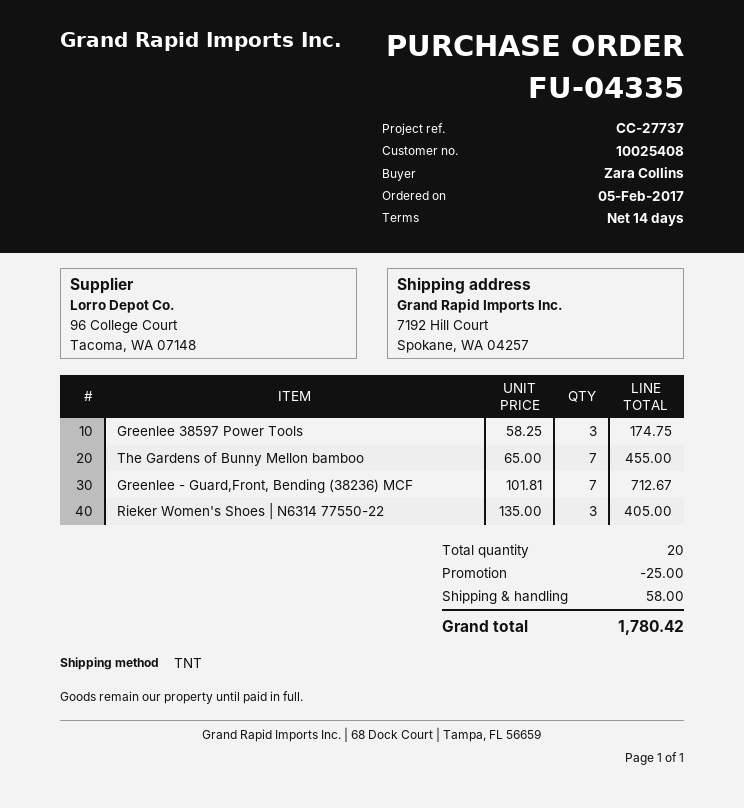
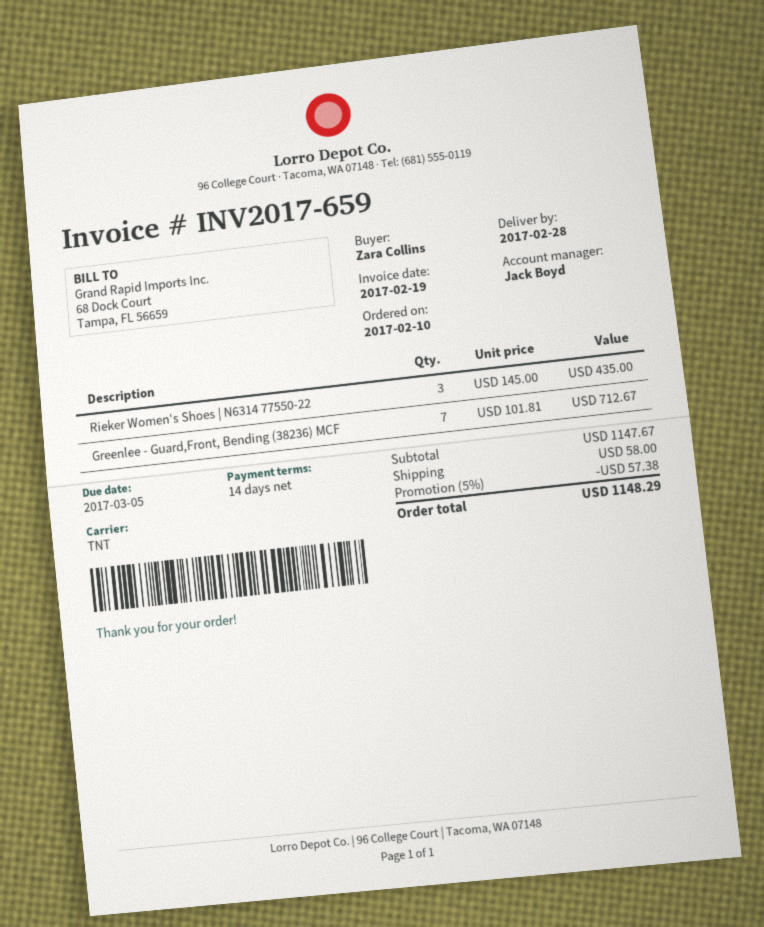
order date: 2017-02-05 -> 2017-02-10
Greenlee 38597 Power Tools: 3 x 58.25 = 174.75 -> none
The Gardens of Bunny Mellon bamboo: 7 x 65.00 = 455.00 -> none
Rieker Women's Shoes | N6314 77550-22: 3 x 135.00 = 405.00 -> 3 x 145.00 = 435.00
discount: 25.00 -> 57.38
total: 1780.42 -> 1148.29

